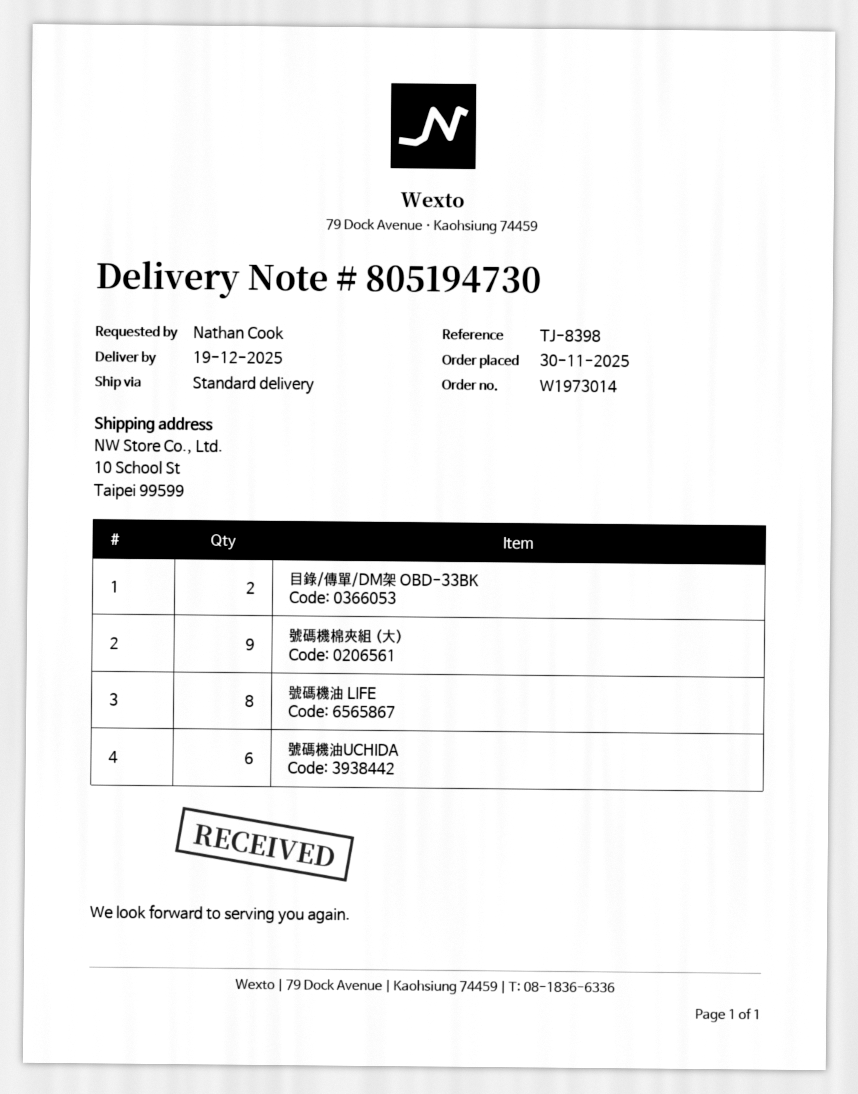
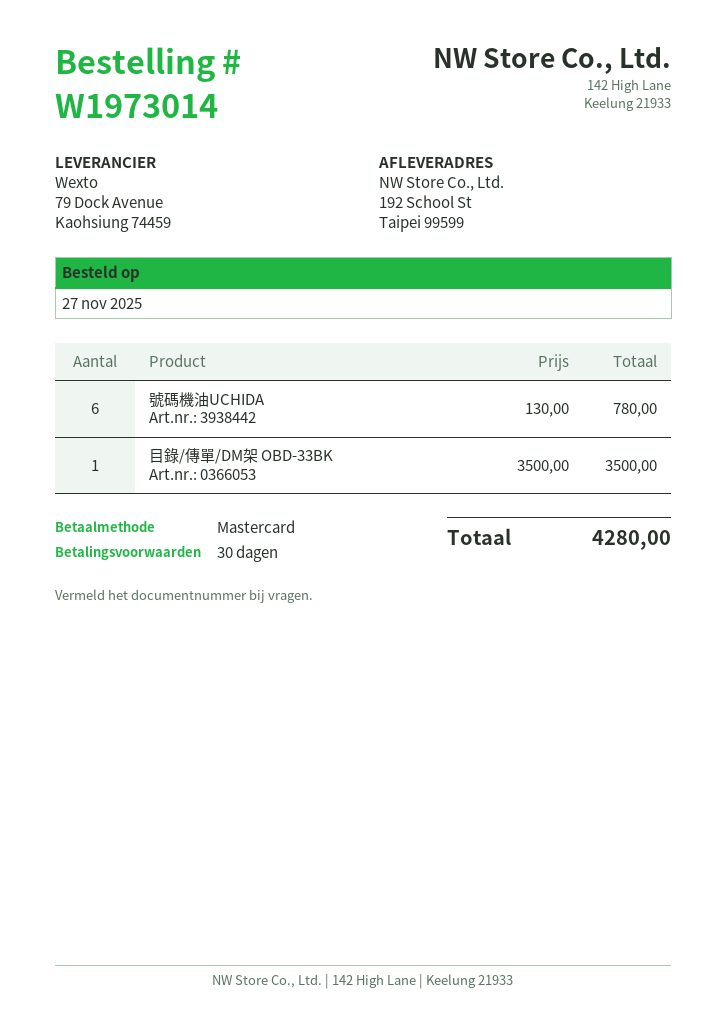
order date: 2025-11-30 -> 2025-11-27
ship to: 10 School St, Taipei 99599 -> 192 School St, Taipei 99599
目錄/傳單/DM架 OBD-33BK: 2 -> 1
號碼機棉夾組 (大): 9 -> none
號碼機油 LIFE: 8 -> none

